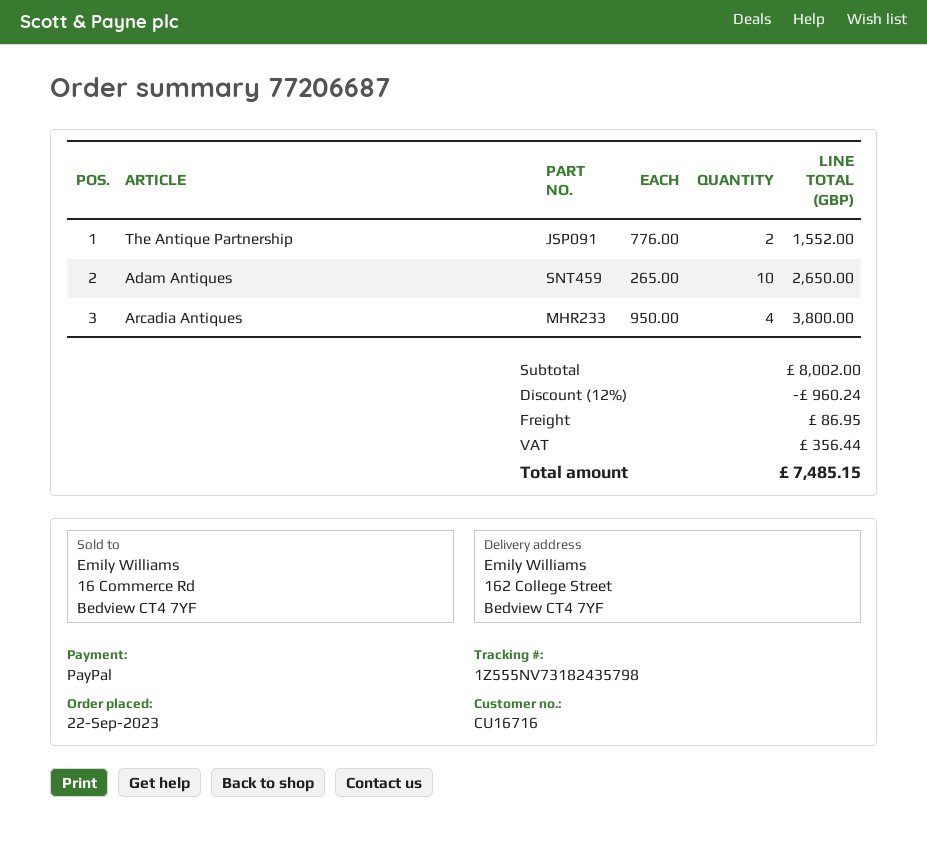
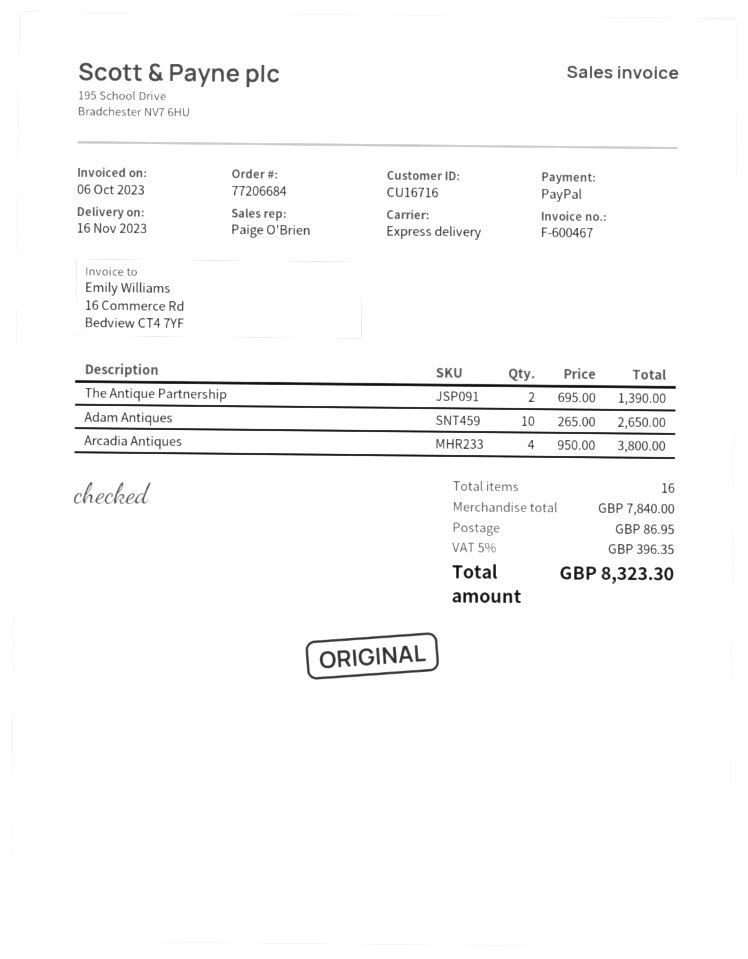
order number: 77206687 -> 77206684
The Antique Partnership: 2 x 776.00 = 1552.00 -> 2 x 695.00 = 1390.00
subtotal: 8002.00 -> 7840.00
discount: 12% = 960.24 -> none
tax: 356.44 -> 396.35
total: 7485.15 -> 8323.30

